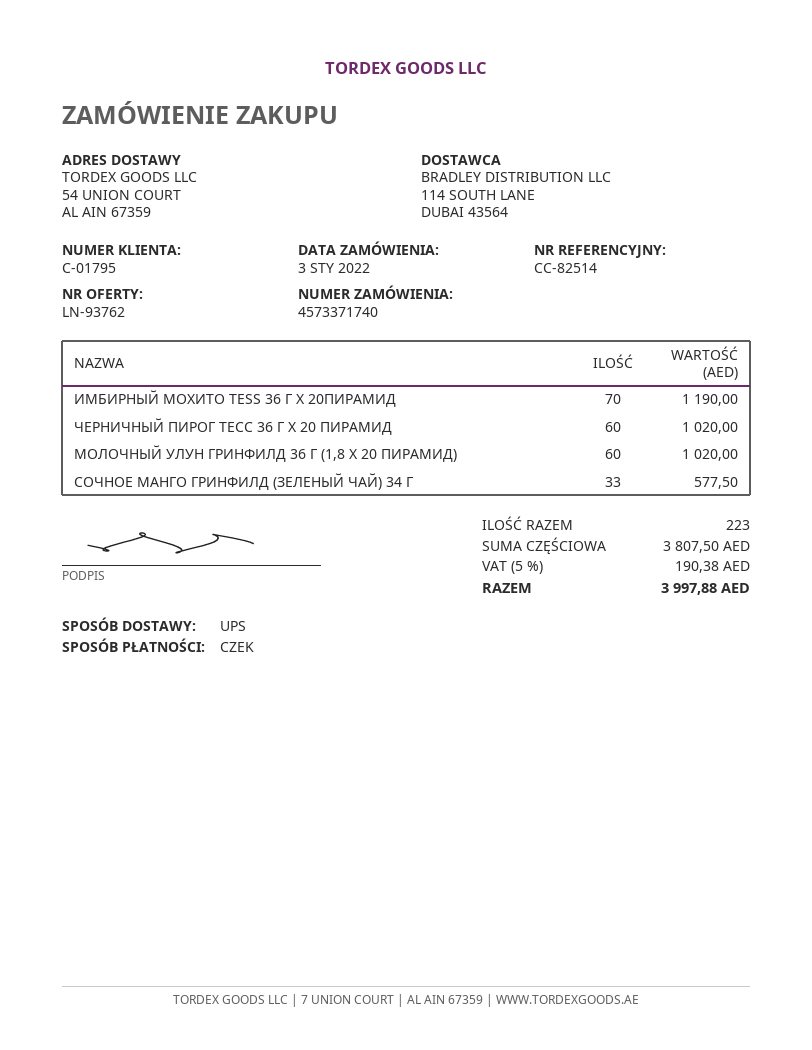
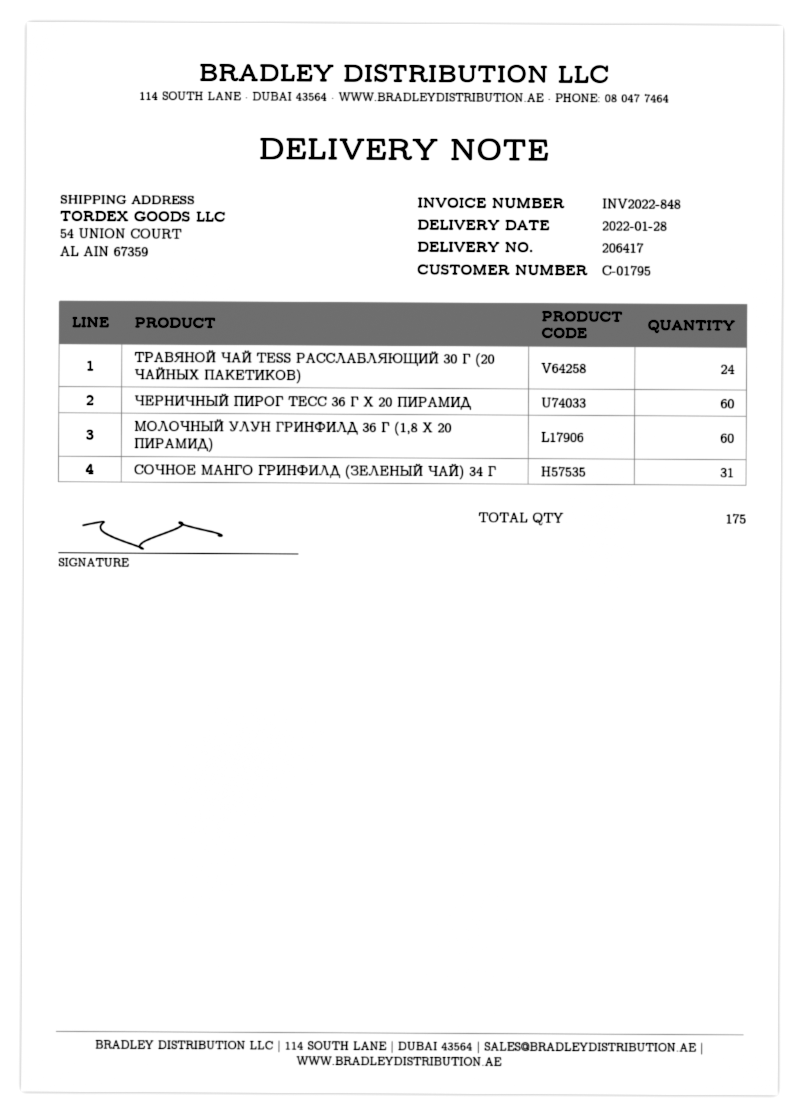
ИМБИРНЫЙ МОХИТО TESS 36 Г X 20ПИРАМИД: 70 -> none
СОЧНОЕ МАНГО ГРИНФИЛД (ЗЕЛЕНЫЙ ЧАЙ) 34 Г: 33 -> 31
ТРАВЯНОЙ ЧАЙ TESS РАССЛАБЛЯЮЩИЙ 30 Г (20 ЧАЙНЫХ ПАКЕТИКОВ): none -> 24
total quantity: 223 -> 175

